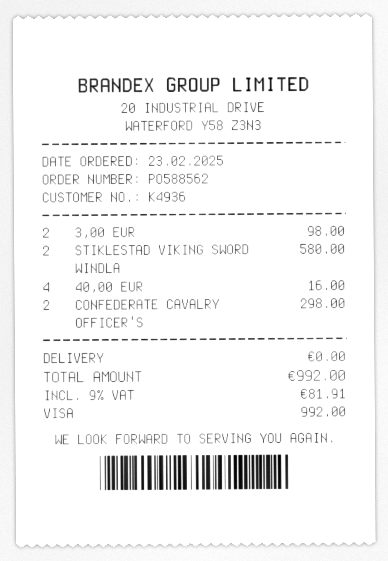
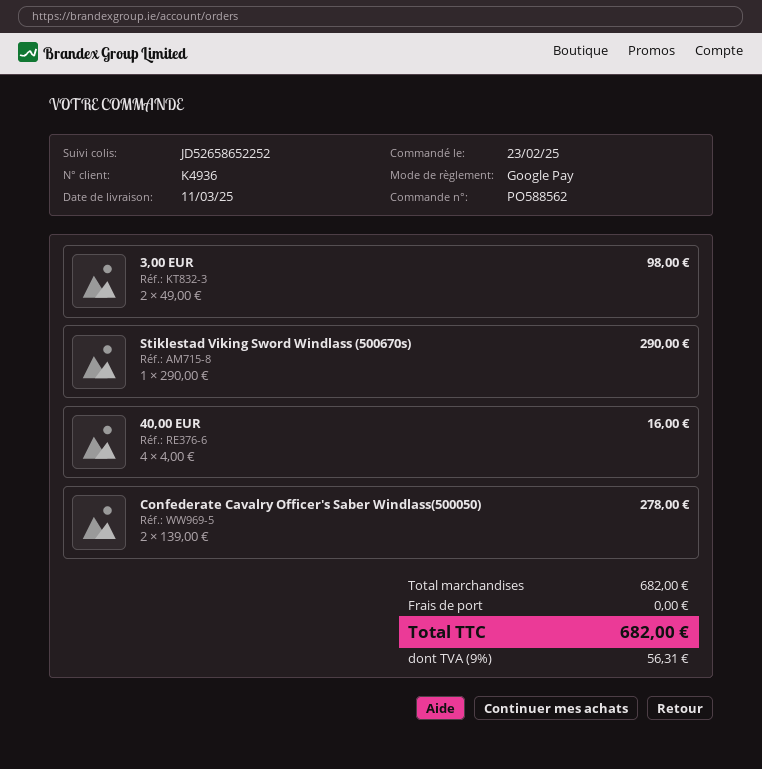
payment method: Visa -> Google Pay
STIKLESTAD VIKING SWORD WINDLA: 2 for 580.00 -> 1 for 290.00
CONFEDERATE CAVALRY OFFICER'S: 2 for 298.00 -> 2 for 278.00
tax: 9% = 81.91 -> 9% = 56.31
total: 992.00 -> 682.00

